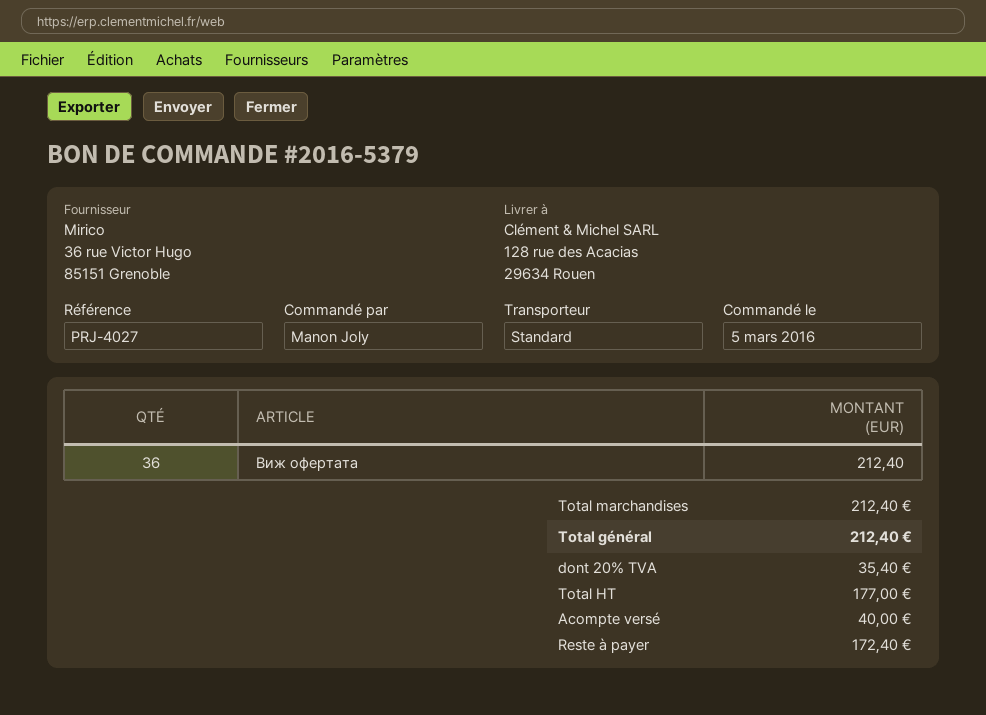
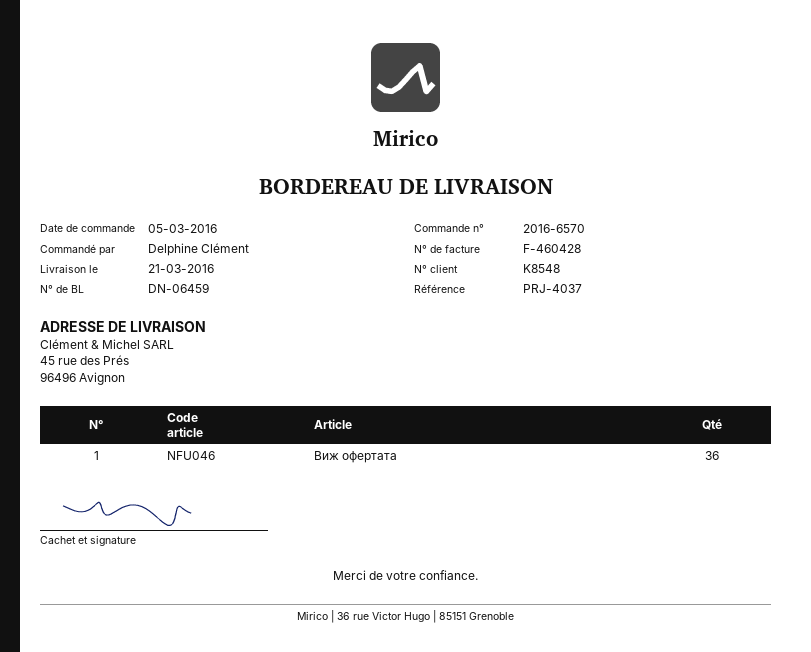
order number: 2016-5379 -> 2016-6570
reference: PRJ-4027 -> PRJ-4037
ordered by: Manon Joly -> Delphine Clément
ship to: 128 rue des Acacias, 29634 Rouen -> 45 rue des Prés, 96496 Avignon

